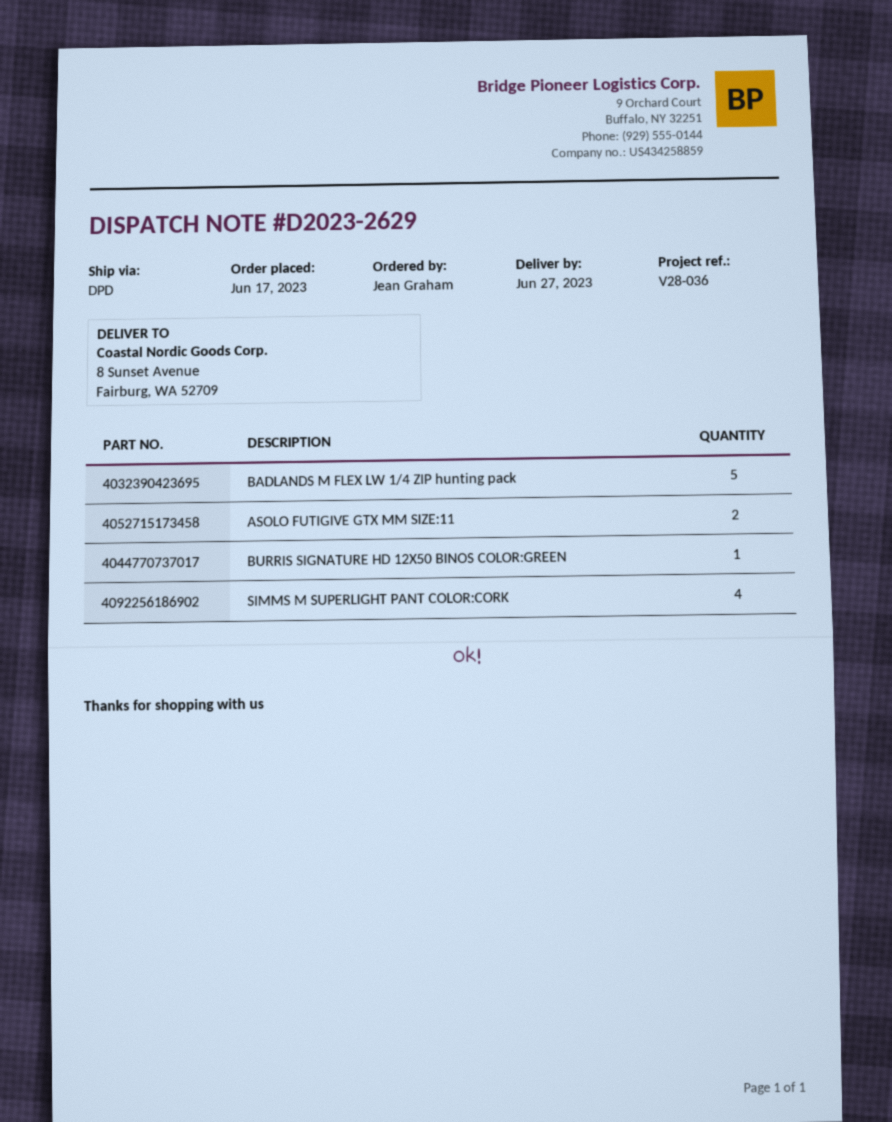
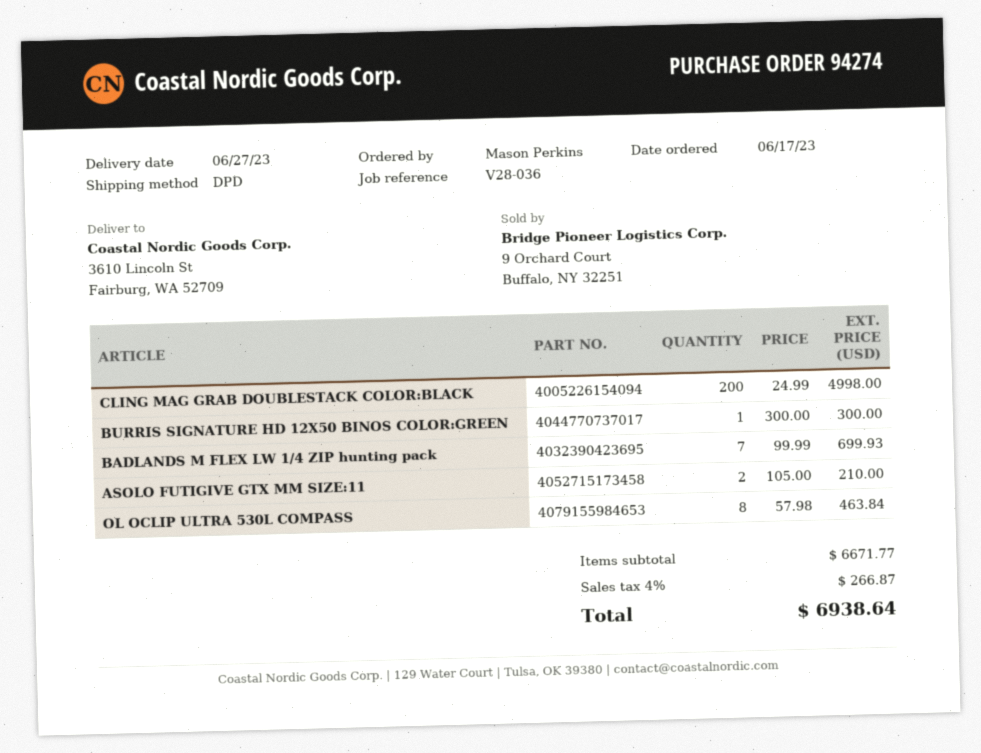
ordered by: Jean Graham -> Mason Perkins
ship to: 8 Sunset Avenue, Fairburg, WA 52709 -> 3610 Lincoln St, Fairburg, WA 52709
BADLANDS M FLEX LW 1/4 ZIP hunting pack: 5 -> 7
SIMMS M SUPERLIGHT PANT COLOR:CORK: 4 -> none
CLING MAG GRAB DOUBLESTACK COLOR:BLACK: none -> 200
OL OCLIP ULTRA 530L COMPASS: none -> 8

